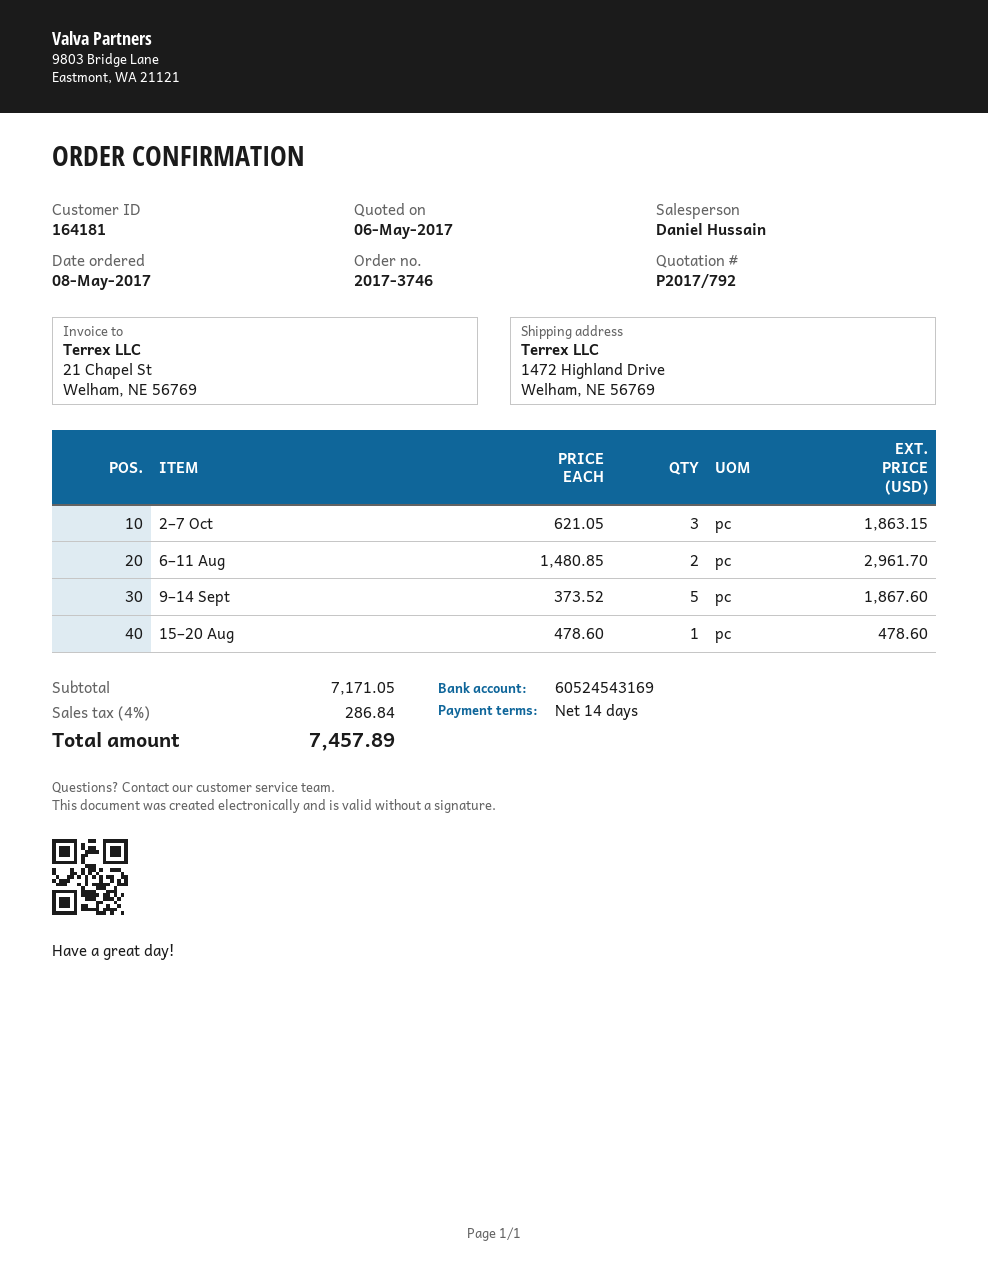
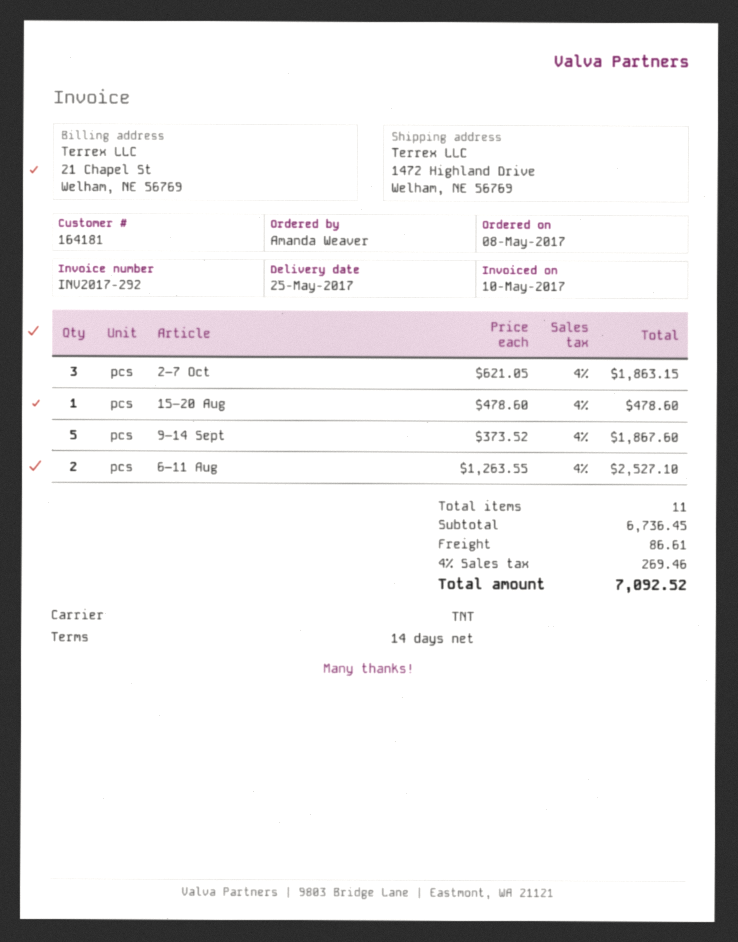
6–11 Aug: 2 x 1480.85 = 2961.70 -> 2 x 1263.55 = 2527.10
subtotal: 7171.05 -> 6736.45
shipping: none -> 86.61
tax: 4% = 286.84 -> 4% = 269.46
total: 7457.89 -> 7092.52

